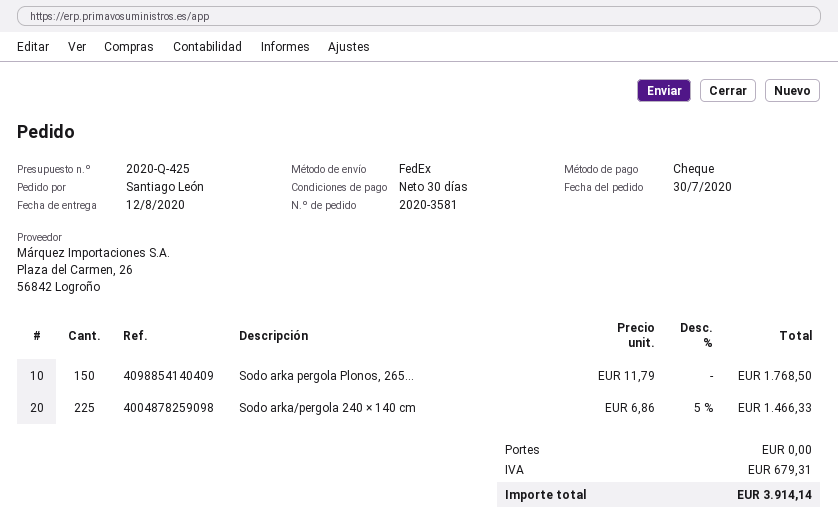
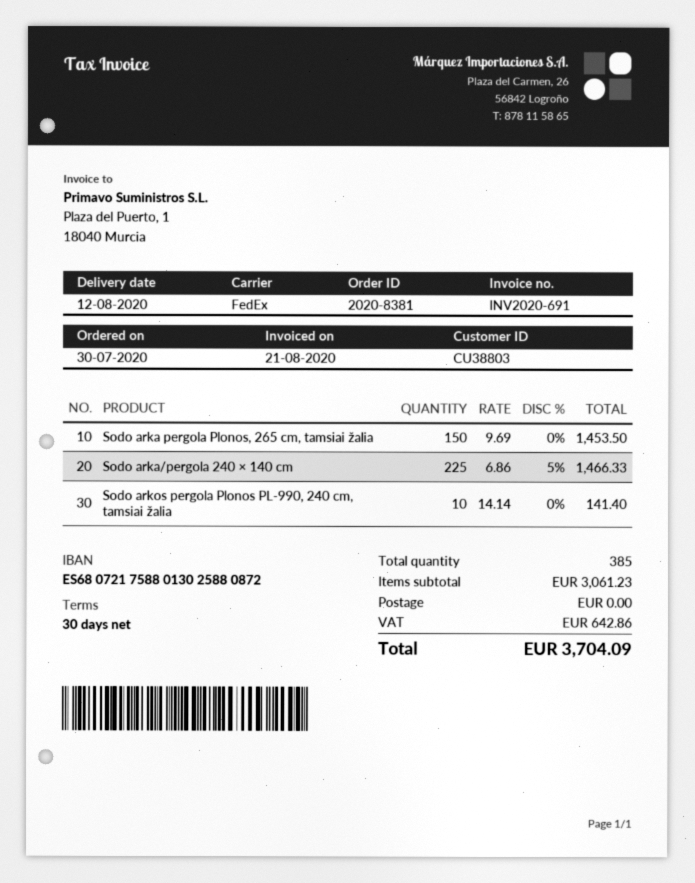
order number: 2020-3581 -> 2020-8381
Sodo arka pergola Plonos, 265...: 150 x 11.79 = 1768.50 -> 150 x 9.69 = 1453.50
Sodo arkos pergola Plonos PL-990, 240 cm, tamsiai žalia: none -> 10 x 14.14 = 141.40
tax: 679.31 -> 642.86
total: 3914.14 -> 3704.09

